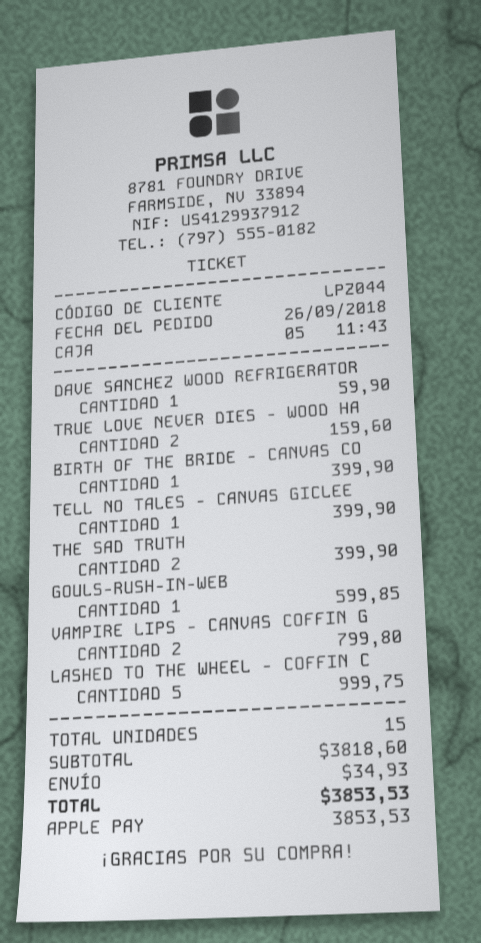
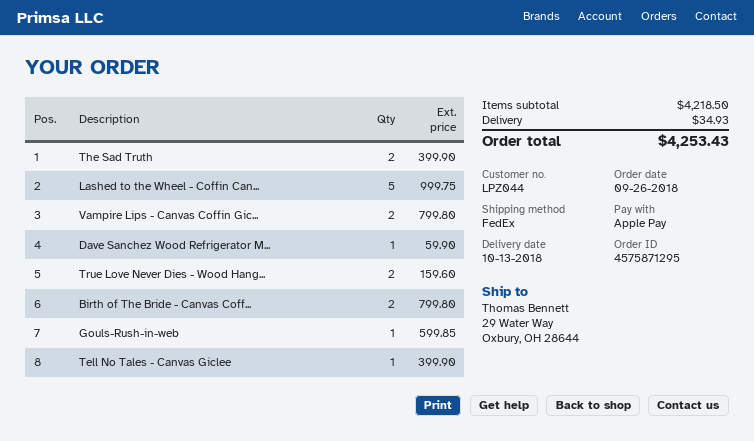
BIRTH OF THE BRIDE - CANVAS CO: 1 for 399.90 -> 2 for 799.80
subtotal: 3818.60 -> 4218.50
total: 3853.53 -> 4253.43

